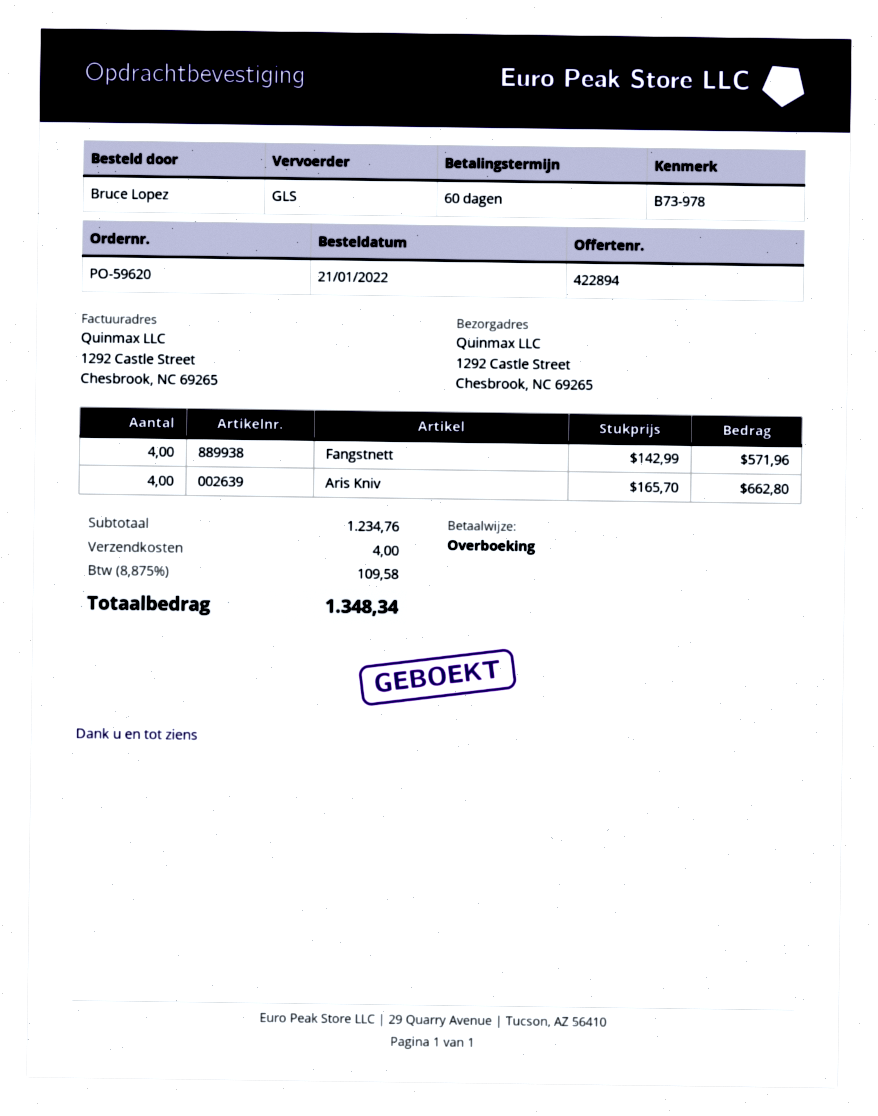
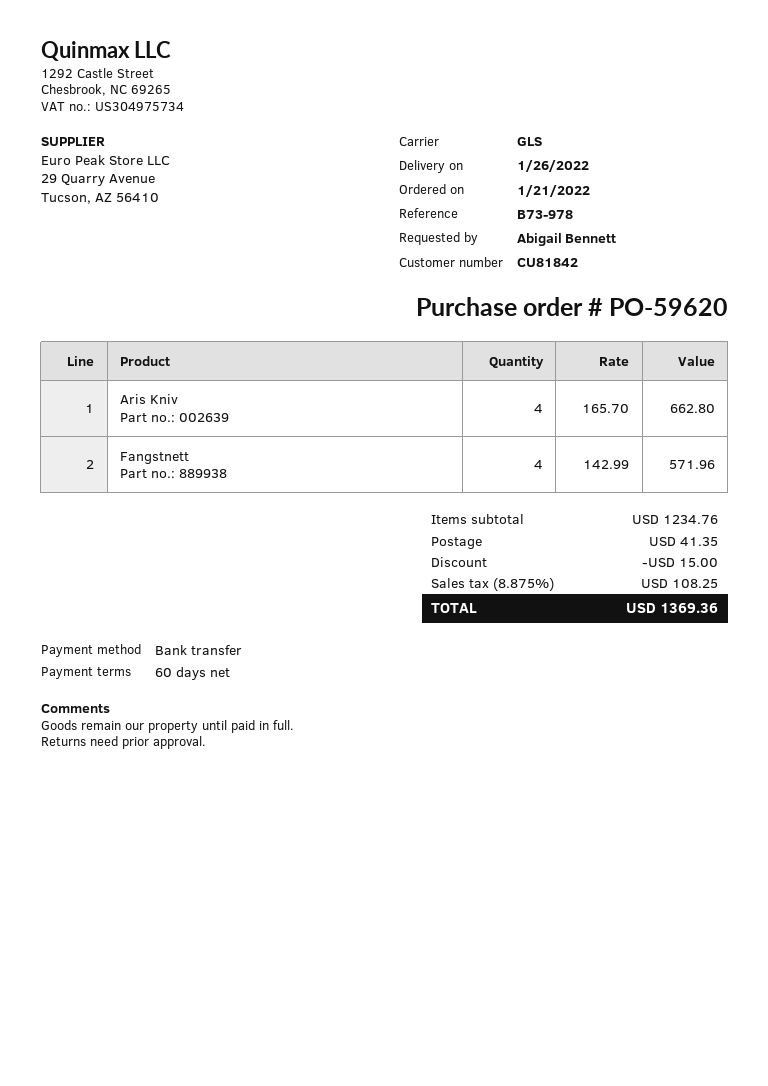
ordered by: Bruce Lopez -> Abigail Bennett
discount: none -> 15.00
shipping: 4.00 -> 41.35
tax: 8.875% = 109.58 -> 8.875% = 108.25
total: 1348.34 -> 1369.36

